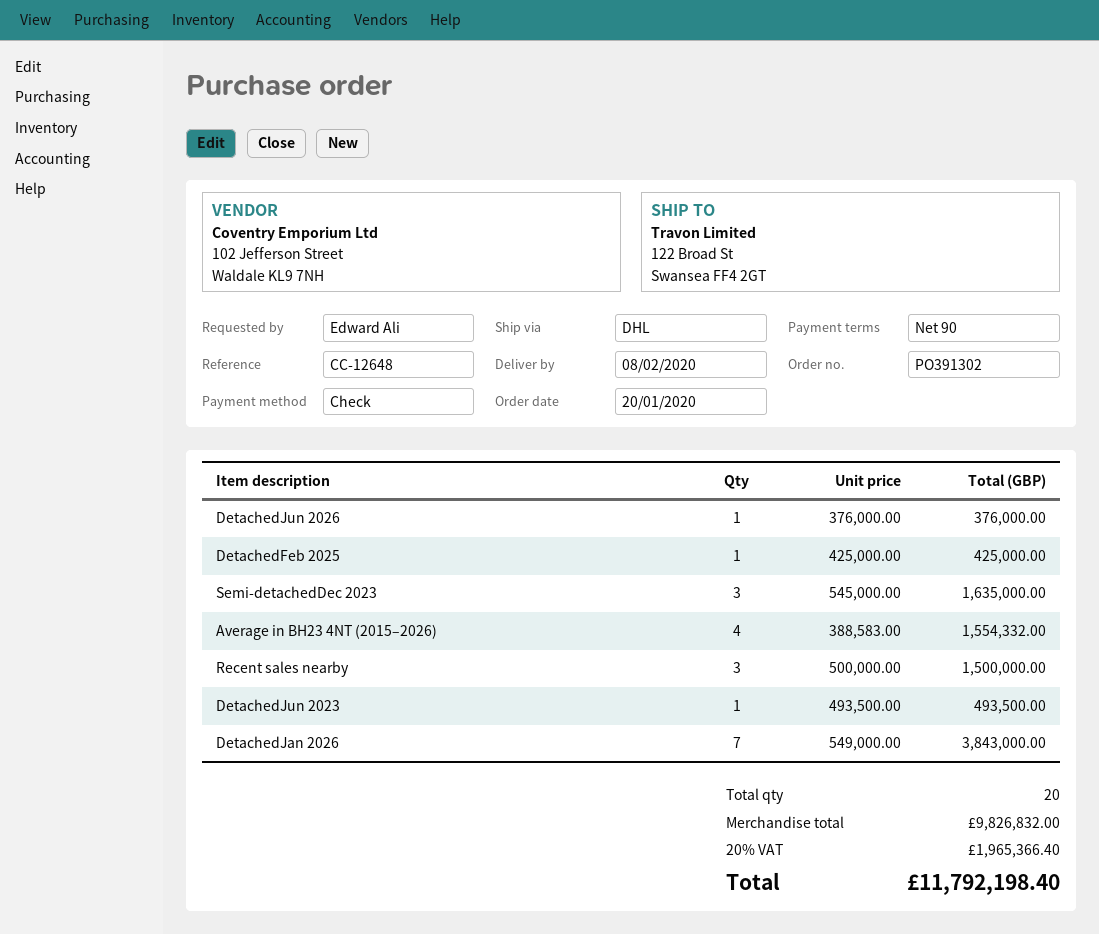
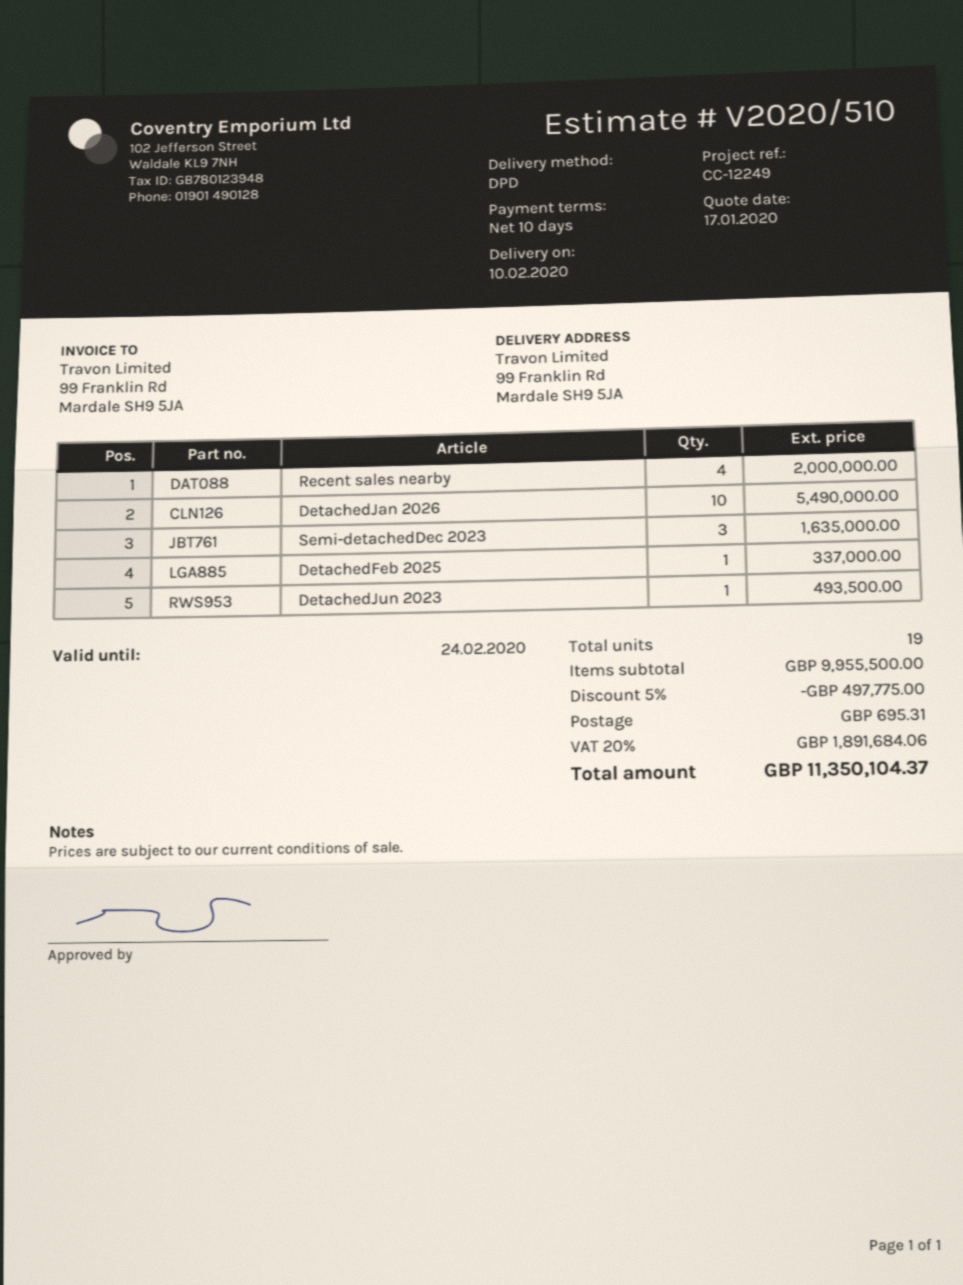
delivery date: 2020-02-08 -> 2020-02-10
payment terms: 90 days -> 10 days
reference: CC-12648 -> CC-12249
shipping method: DHL -> DPD
ship to: 122 Broad St, Swansea FF4 2GT -> 99 Franklin Rd, Mardale SH9 5JA
DetachedJun 2026: 1 for 376000.00 -> none
DetachedFeb 2025: 1 for 425000.00 -> 1 for 337000.00
Average in BH23 4NT (2015–2026): 4 for 1554332.00 -> none
Recent sales nearby: 3 for 1500000.00 -> 4 for 2000000.00
DetachedJan 2026: 7 for 3843000.00 -> 10 for 5490000.00
total quantity: 20 -> 19
subtotal: 9826832.00 -> 9955500.00
discount: none -> 5% = 497775.00
shipping: none -> 695.31
tax: 20% = 1965366.40 -> 20% = 1891684.06
total: 11792198.40 -> 11350104.37

